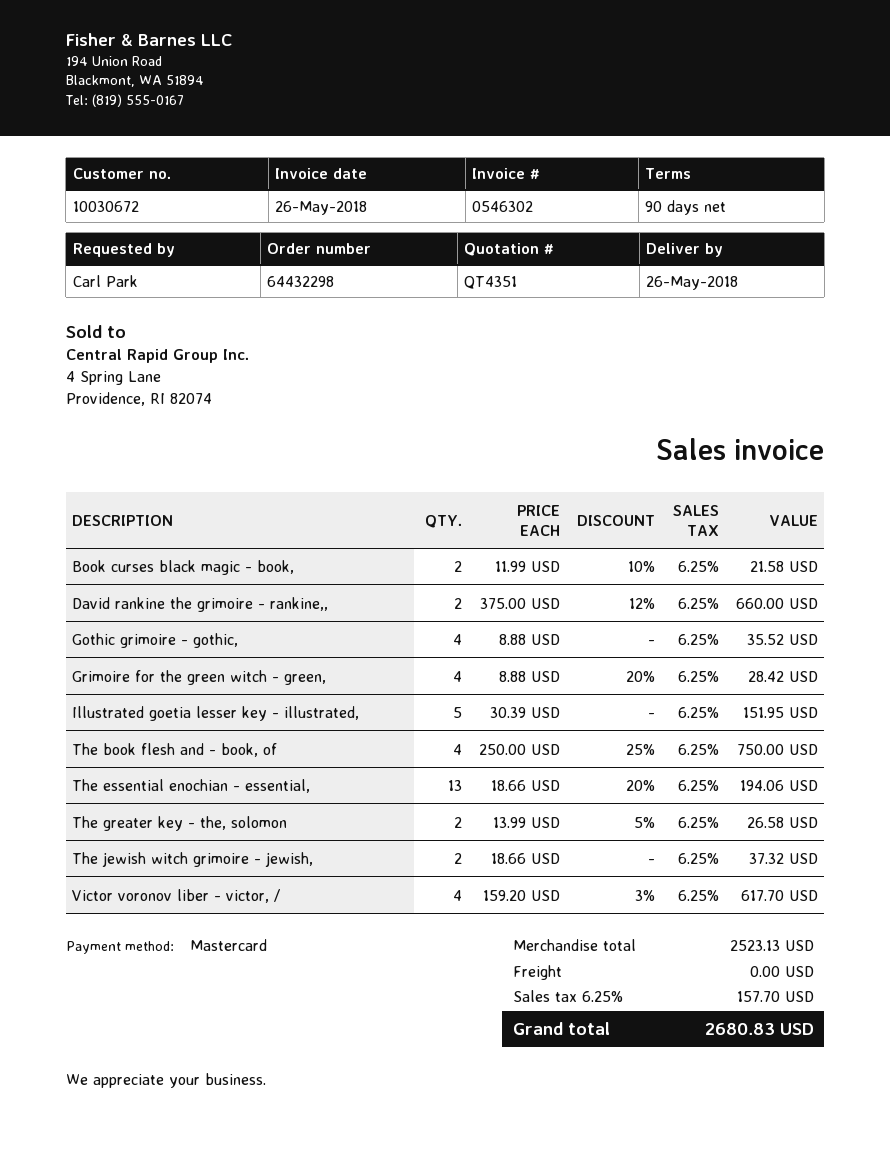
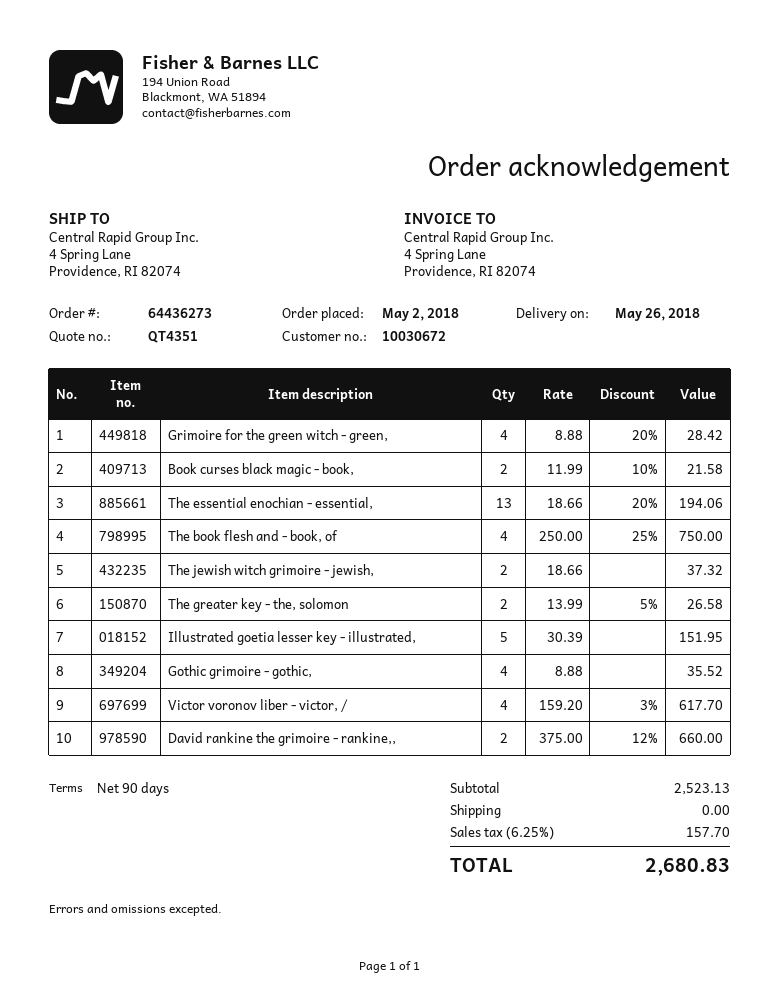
order number: 64432298 -> 64436273

